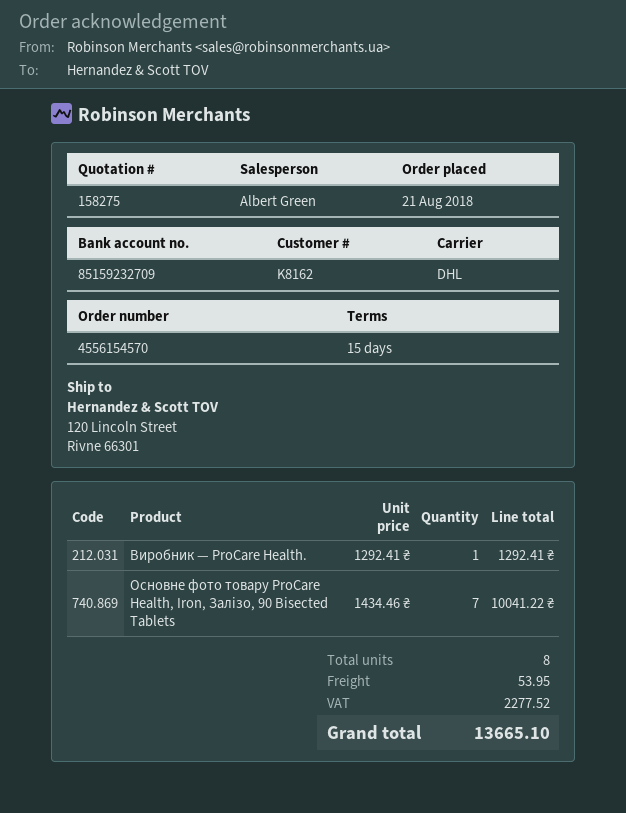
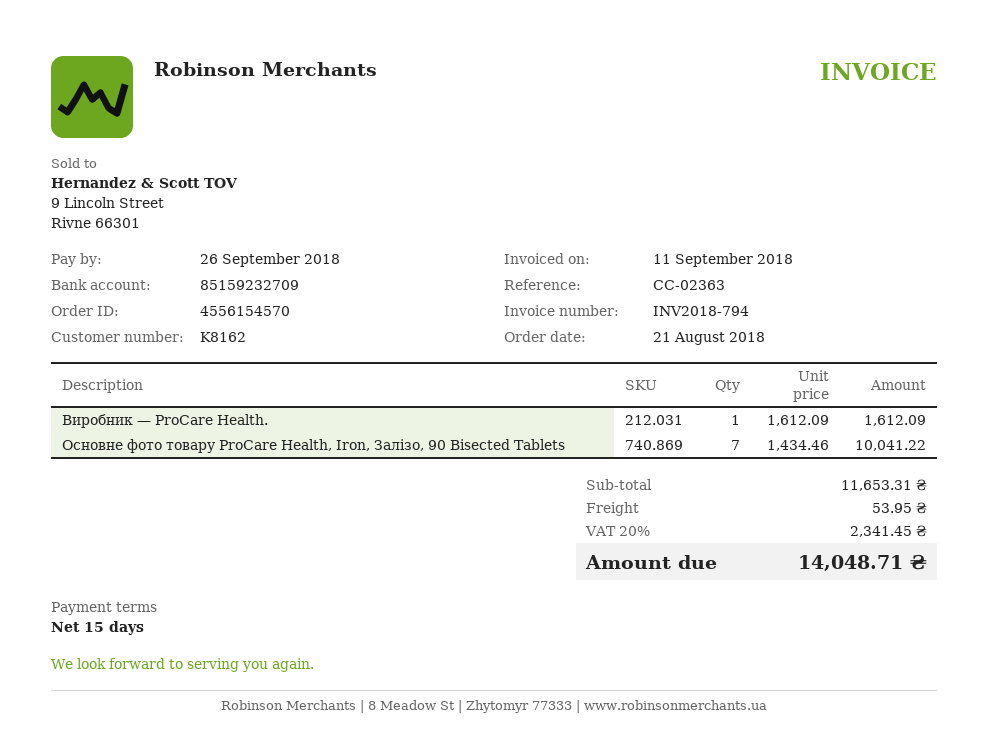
Виробник — ProCare Health.: 1 x 1292.41 = 1292.41 -> 1 x 1612.09 = 1612.09
tax: 2277.52 -> 2341.45
total: 13665.10 -> 14048.71

